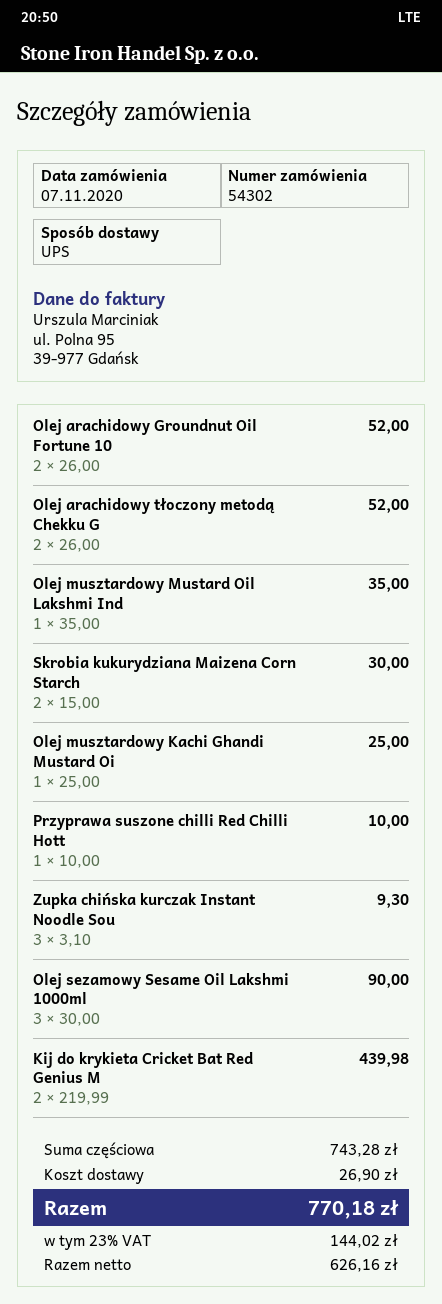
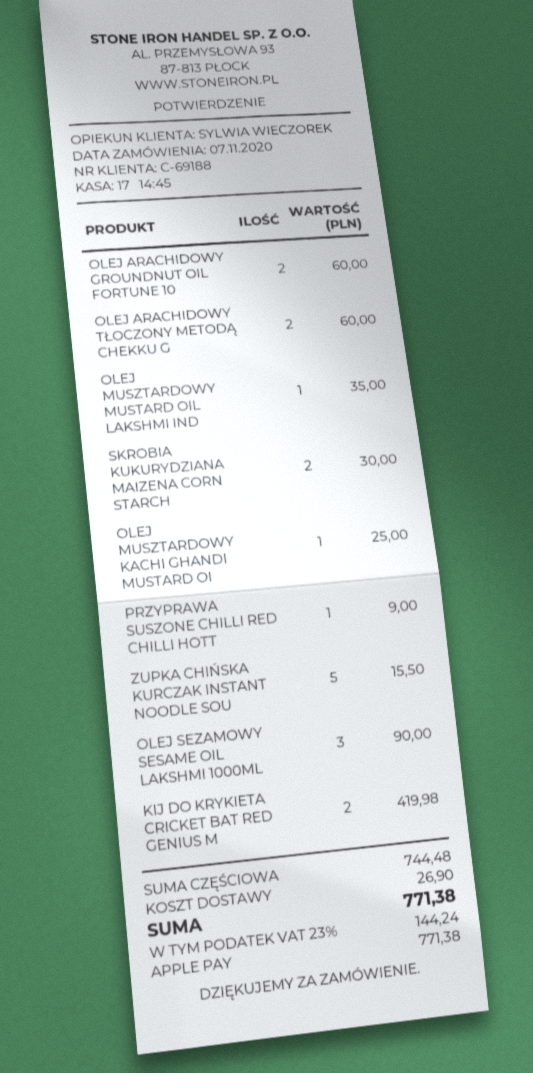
Olej arachidowy Groundnut Oil Fortune 10: 2 for 52.00 -> 2 for 60.00
Olej arachidowy tłoczony metodą Chekku G: 2 for 52.00 -> 2 for 60.00
Przyprawa suszone chilli Red Chilli Hott: 1 for 10.00 -> 1 for 9.00
Zupka chińska kurczak Instant Noodle Sou: 3 for 9.30 -> 5 for 15.50
Kij do krykieta Cricket Bat Red Genius M: 2 for 439.98 -> 2 for 419.98
subtotal: 743.28 -> 744.48
tax: 23% = 144.02 -> 23% = 144.24
total: 770.18 -> 771.38

